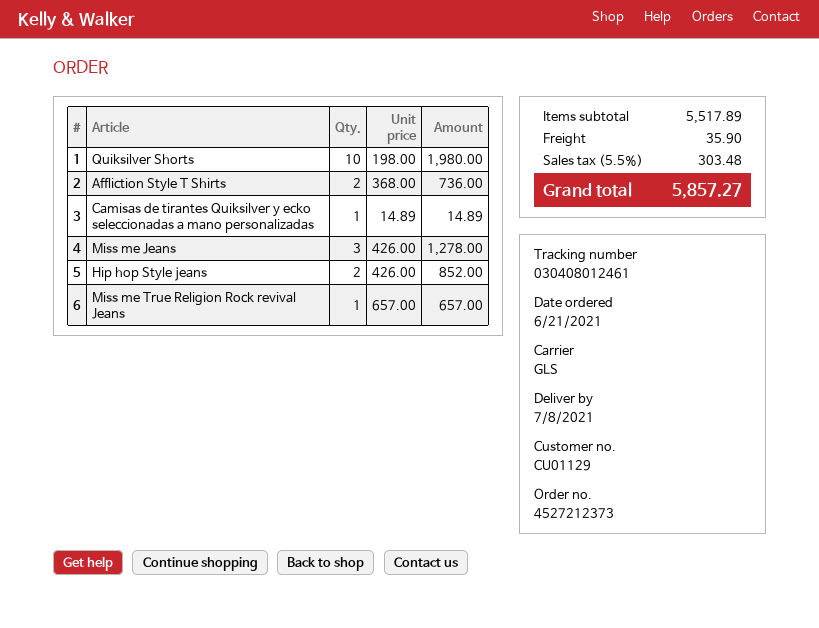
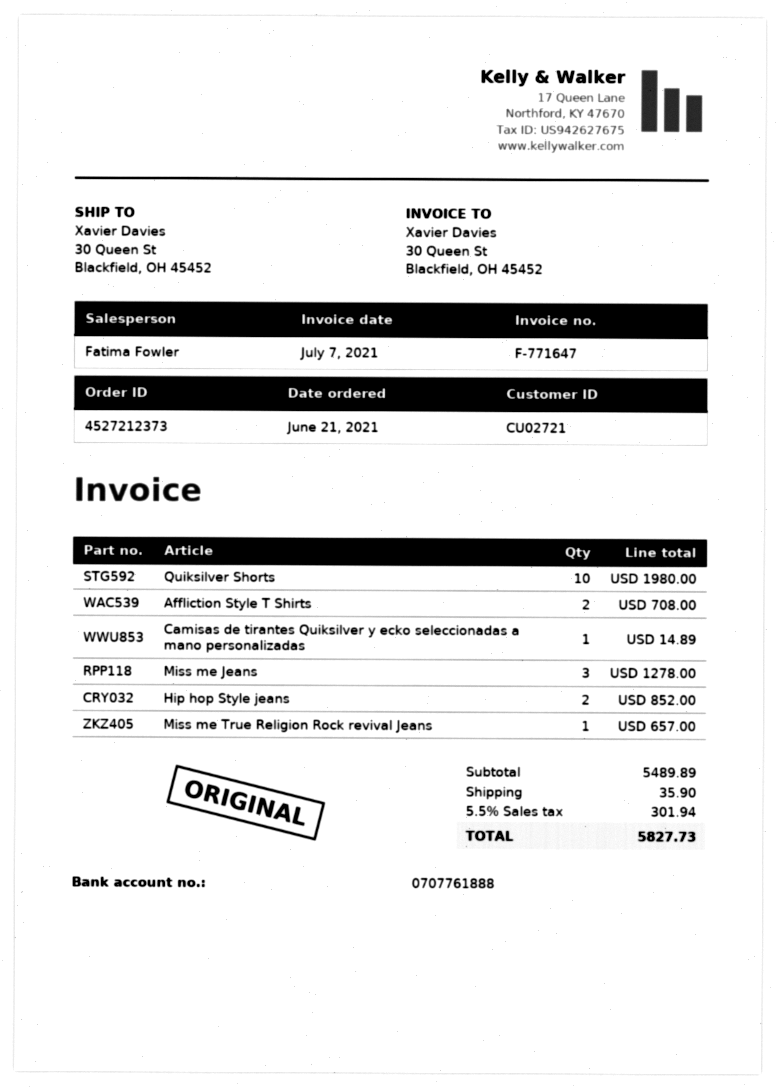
customer number: CU01129 -> CU02721
Affliction Style T Shirts: 2 for 736.00 -> 2 for 708.00
subtotal: 5517.89 -> 5489.89
tax: 5.5% = 303.48 -> 5.5% = 301.94
total: 5857.27 -> 5827.73

